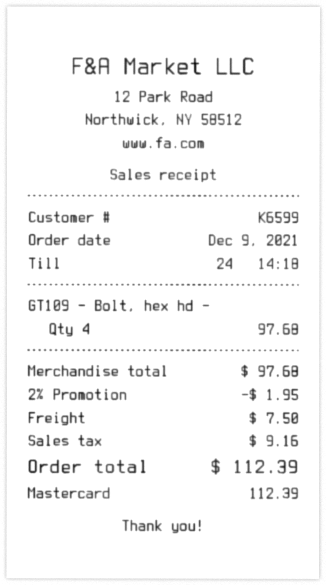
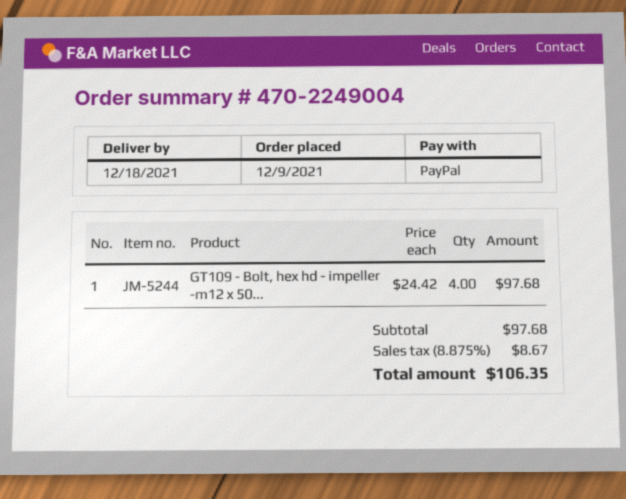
payment method: Mastercard -> PayPal
discount: 2% = 1.95 -> none
shipping: 7.50 -> none
tax: 9.16 -> 8.67
total: 112.39 -> 106.35

